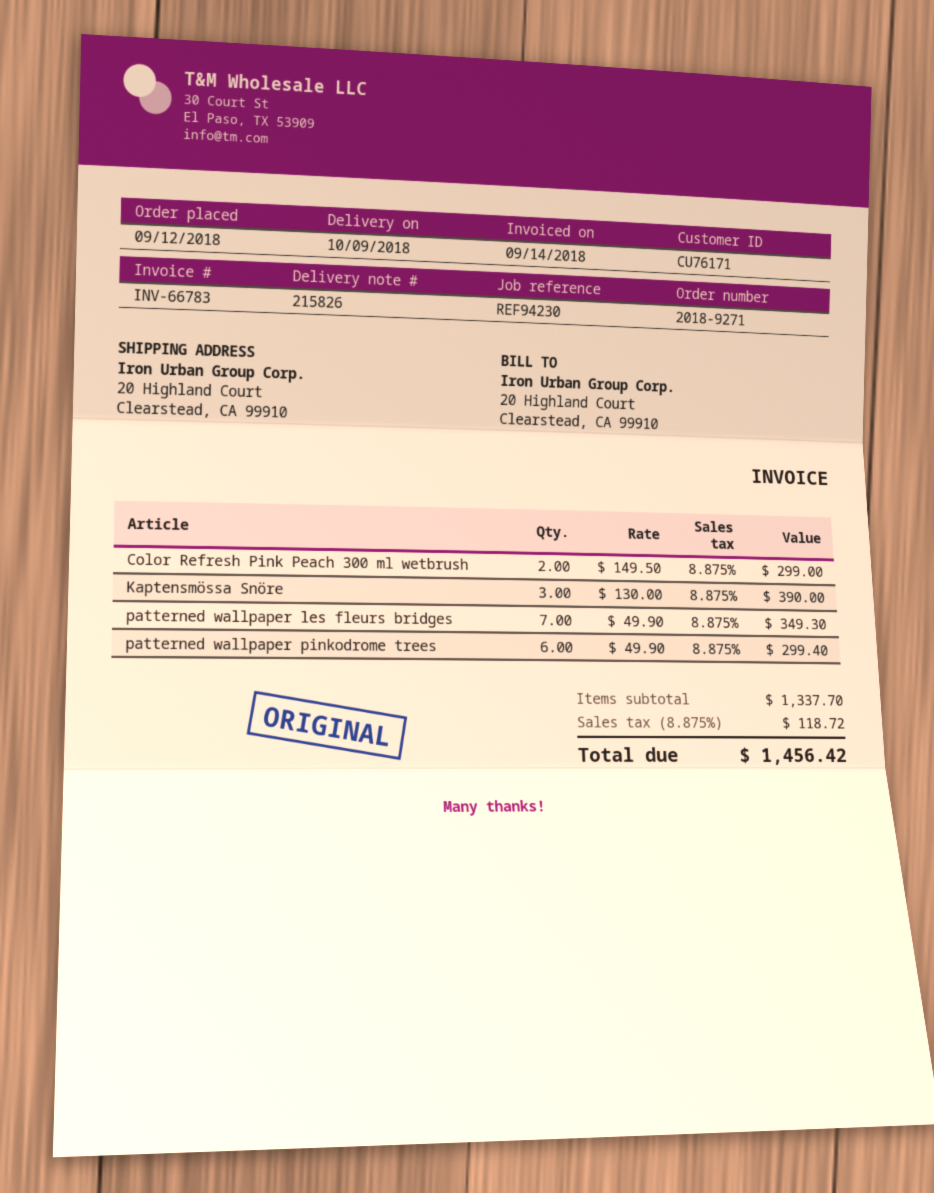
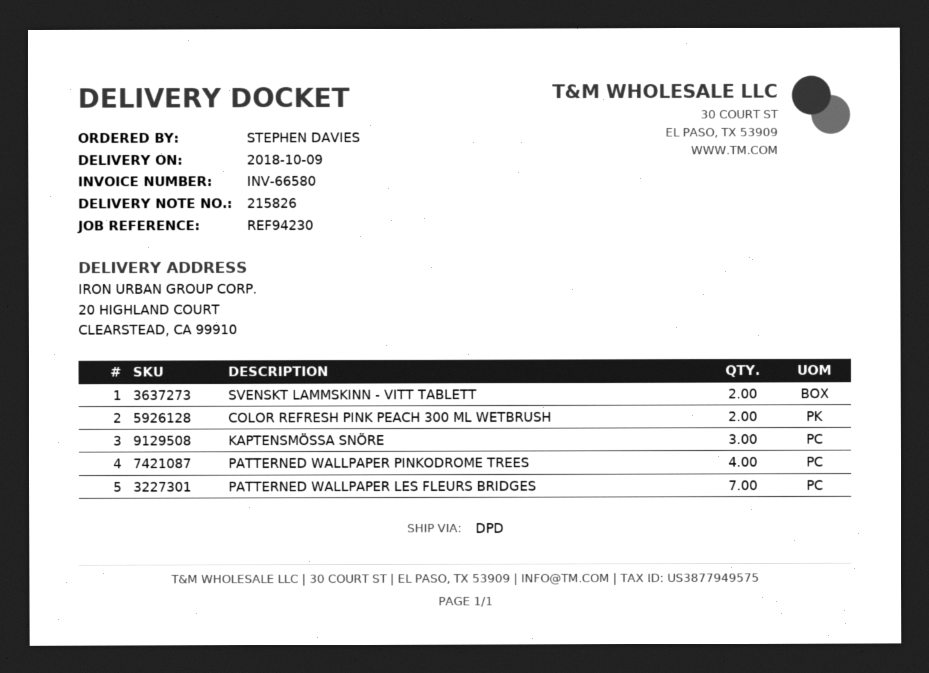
invoice number: INV-66783 -> INV-66580
patterned wallpaper pinkodrome trees: 6 -> 4
SVENSKT LAMMSKINN - VITT TABLETT: none -> 2

